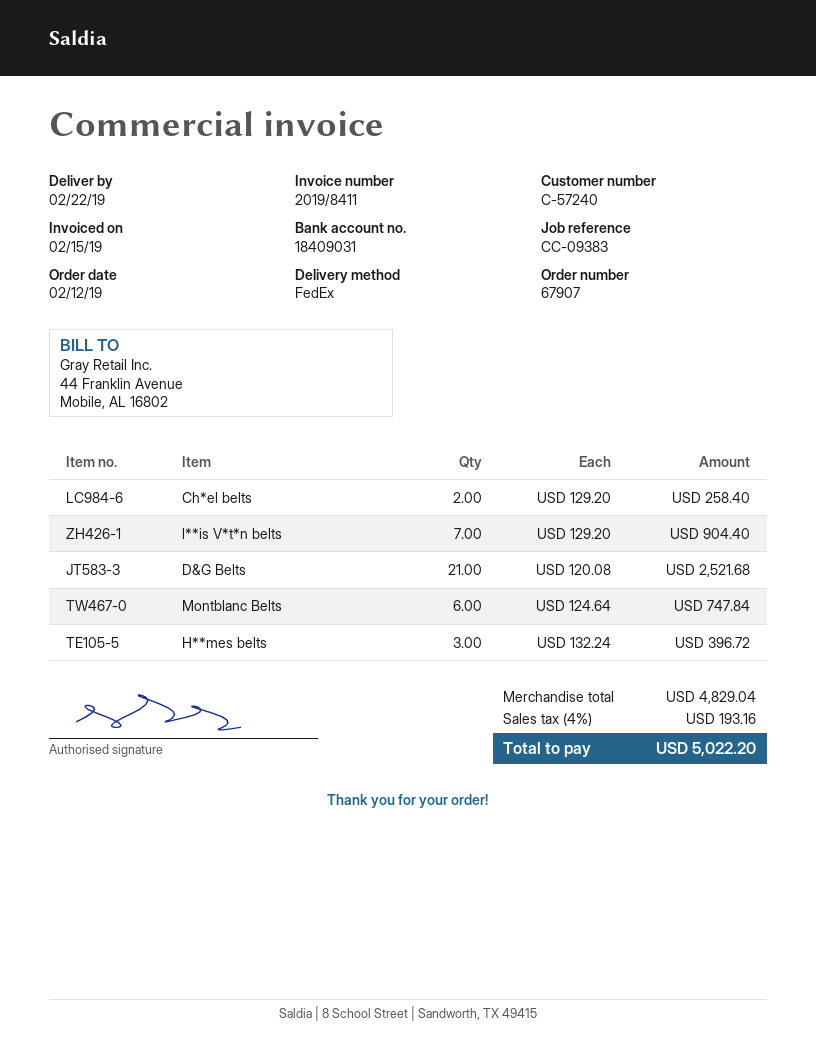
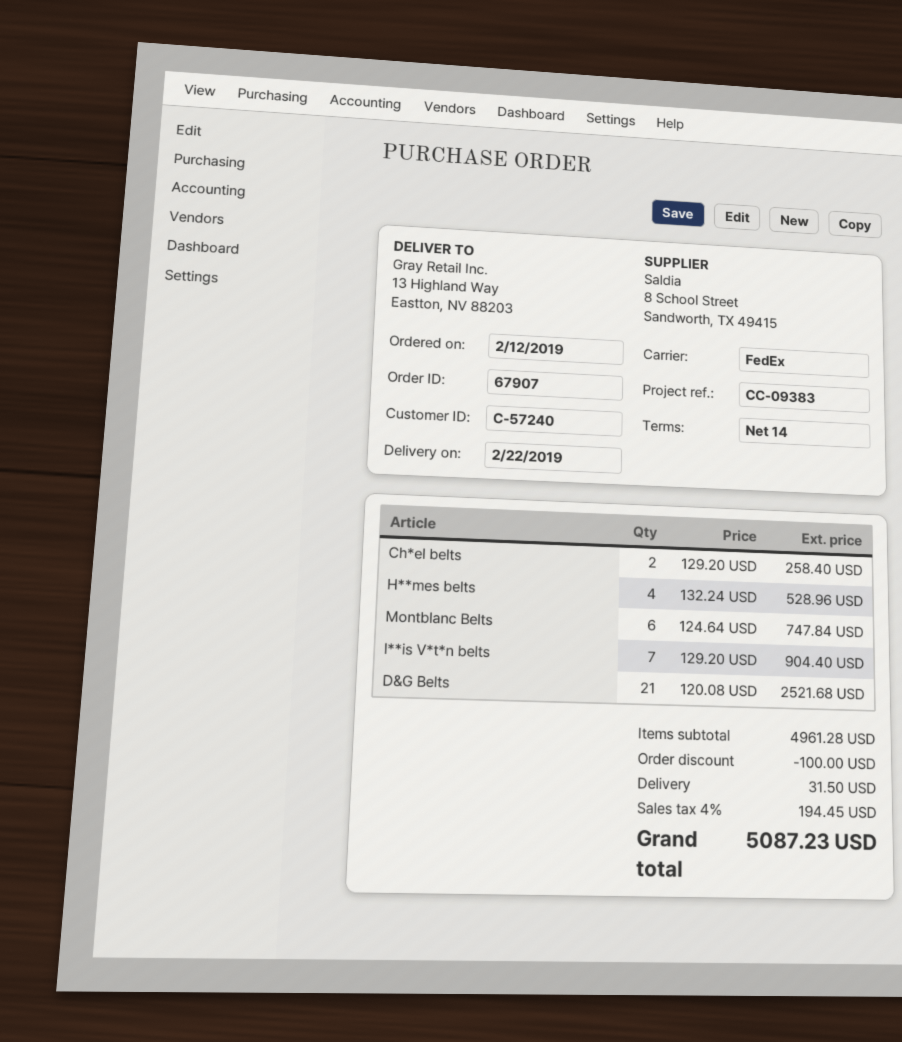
H**mes belts: 3 x 132.24 = 396.72 -> 4 x 132.24 = 528.96
subtotal: 4829.04 -> 4961.28
discount: none -> 100.00
shipping: none -> 31.50
tax: 4% = 193.16 -> 4% = 194.45
total: 5022.20 -> 5087.23

